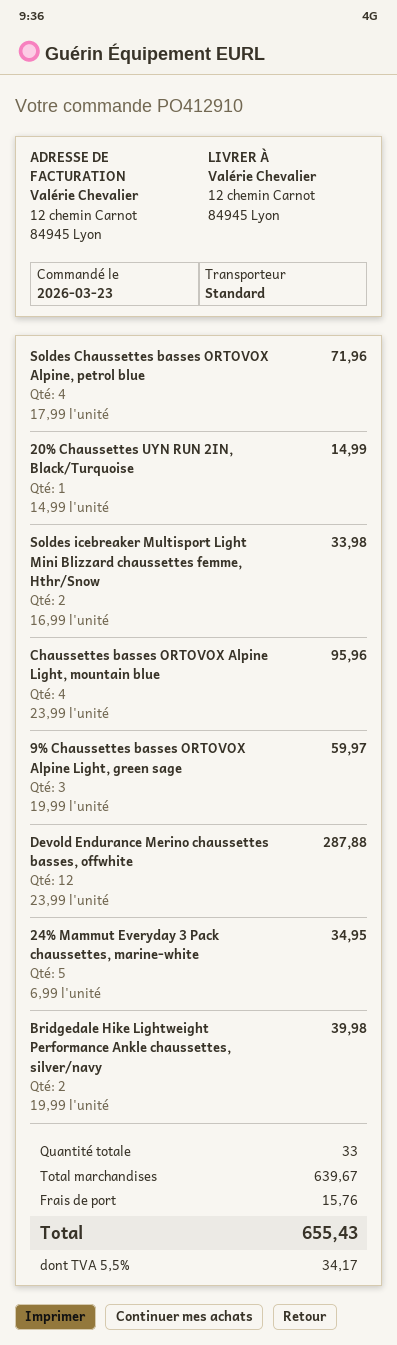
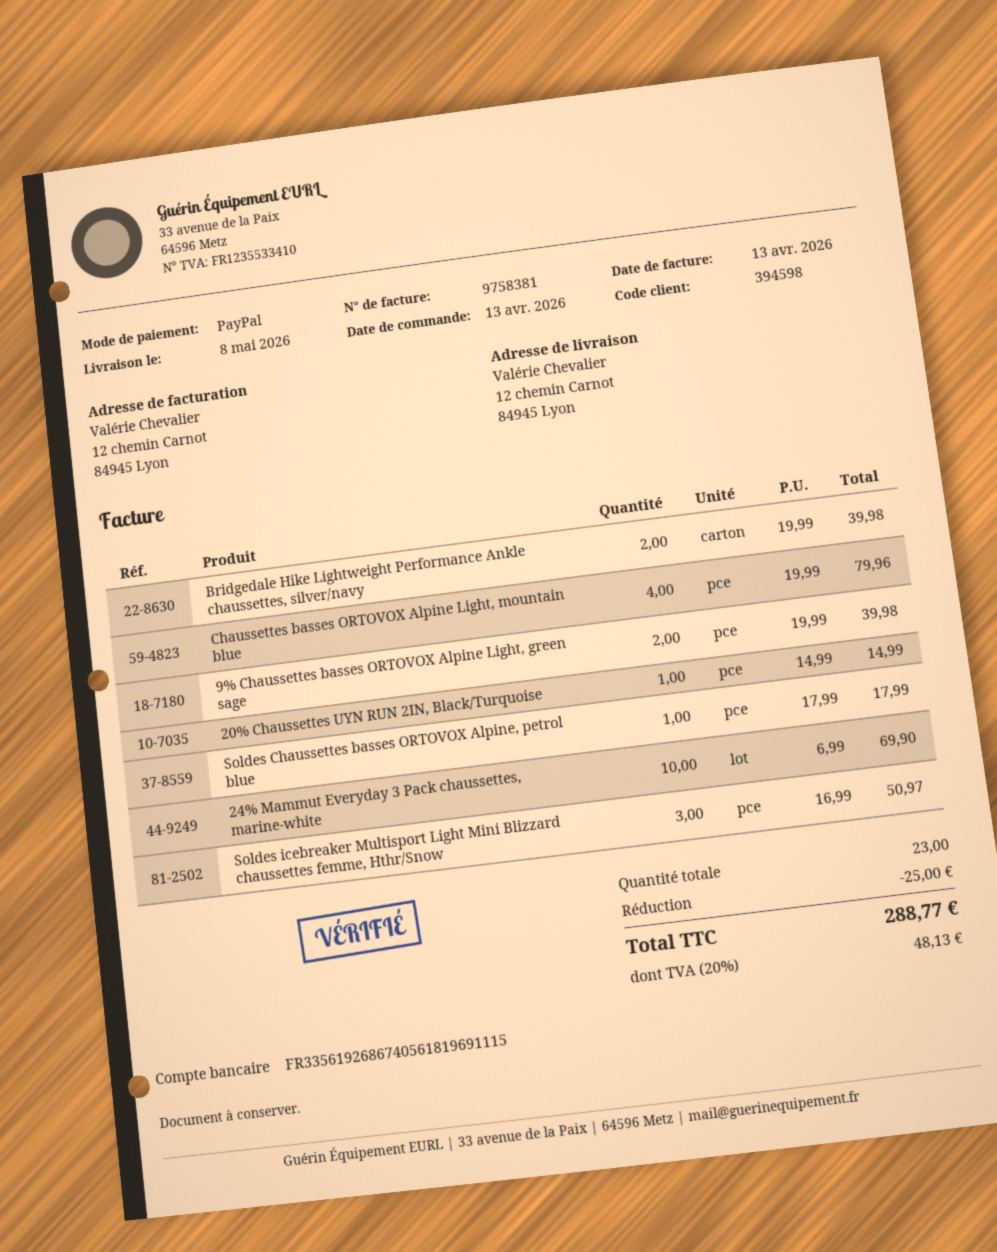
order date: 2026-03-23 -> 2026-04-13
Soldes Chaussettes basses ORTOVOX Alpine, petrol blue: 4 x 17.99 = 71.96 -> 1 x 17.99 = 17.99
Soldes icebreaker Multisport Light Mini Blizzard chaussettes femme, Hthr/Snow: 2 x 16.99 = 33.98 -> 3 x 16.99 = 50.97
Chaussettes basses ORTOVOX Alpine Light, mountain blue: 4 x 23.99 = 95.96 -> 4 x 19.99 = 79.96
9% Chaussettes basses ORTOVOX Alpine Light, green sage: 3 x 19.99 = 59.97 -> 2 x 19.99 = 39.98
Devold Endurance Merino chaussettes basses, offwhite: 12 x 23.99 = 287.88 -> none
24% Mammut Everyday 3 Pack chaussettes, marine-white: 5 x 6.99 = 34.95 -> 10 x 6.99 = 69.90
total quantity: 33 -> 23
discount: none -> 25.00
shipping: 15.76 -> none
tax: 5.5% = 34.17 -> 20% = 48.13
total: 655.43 -> 288.77

